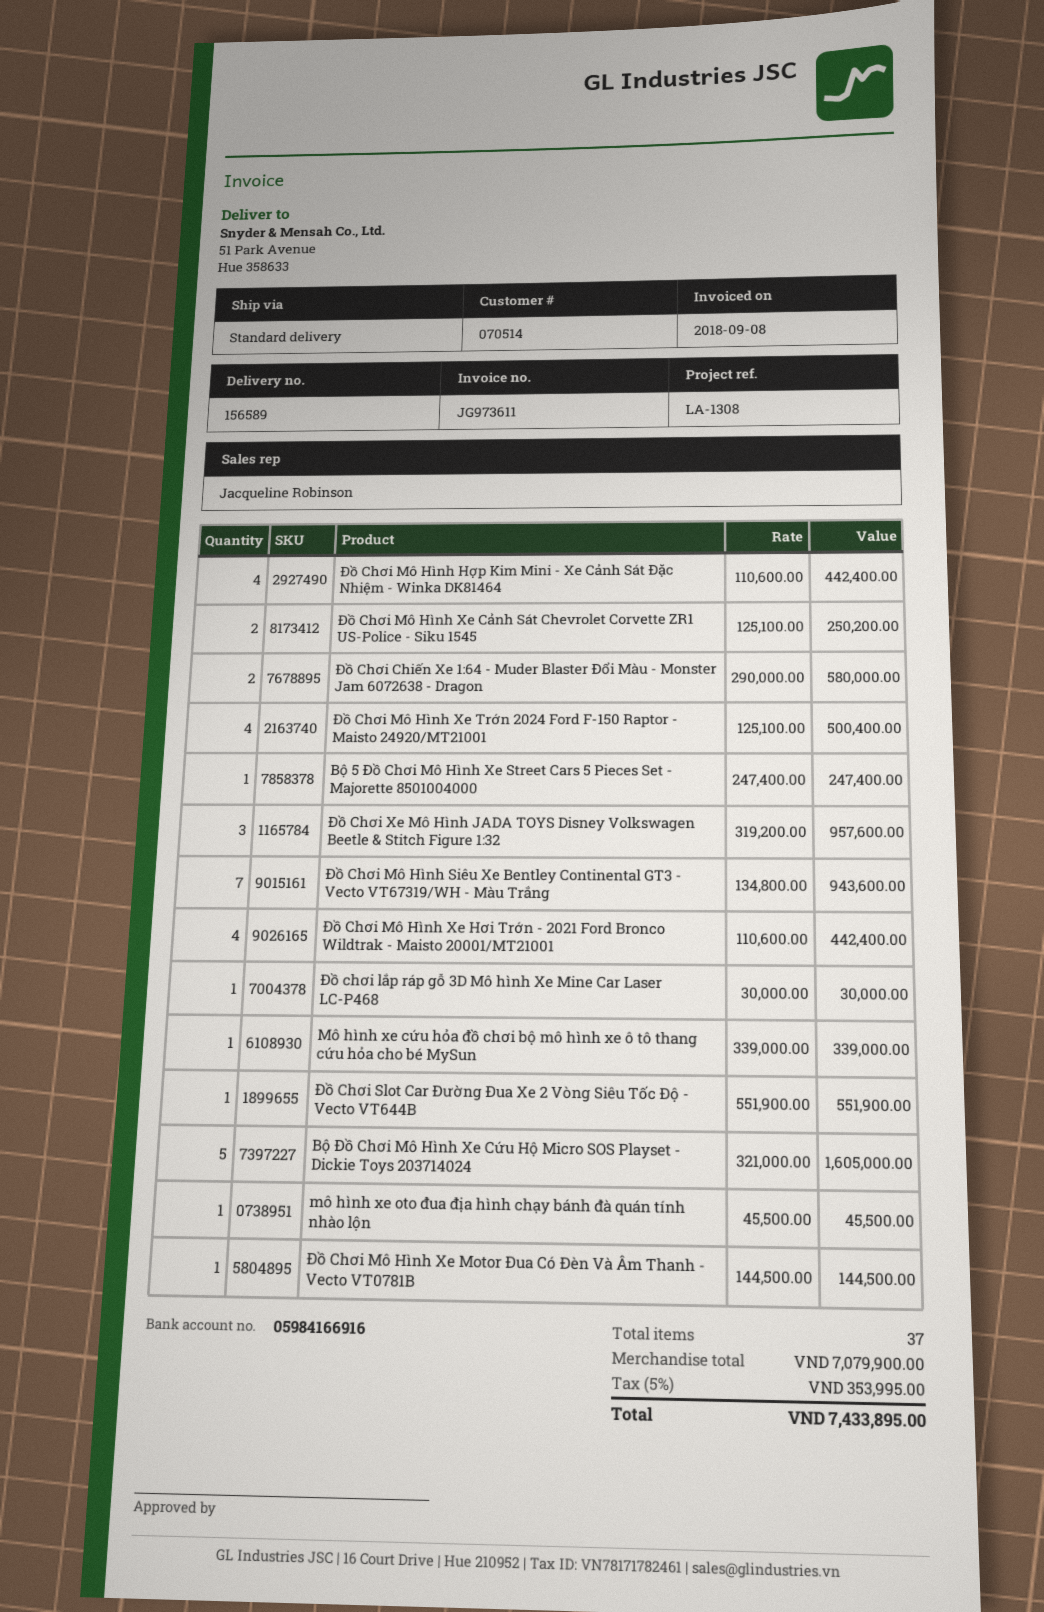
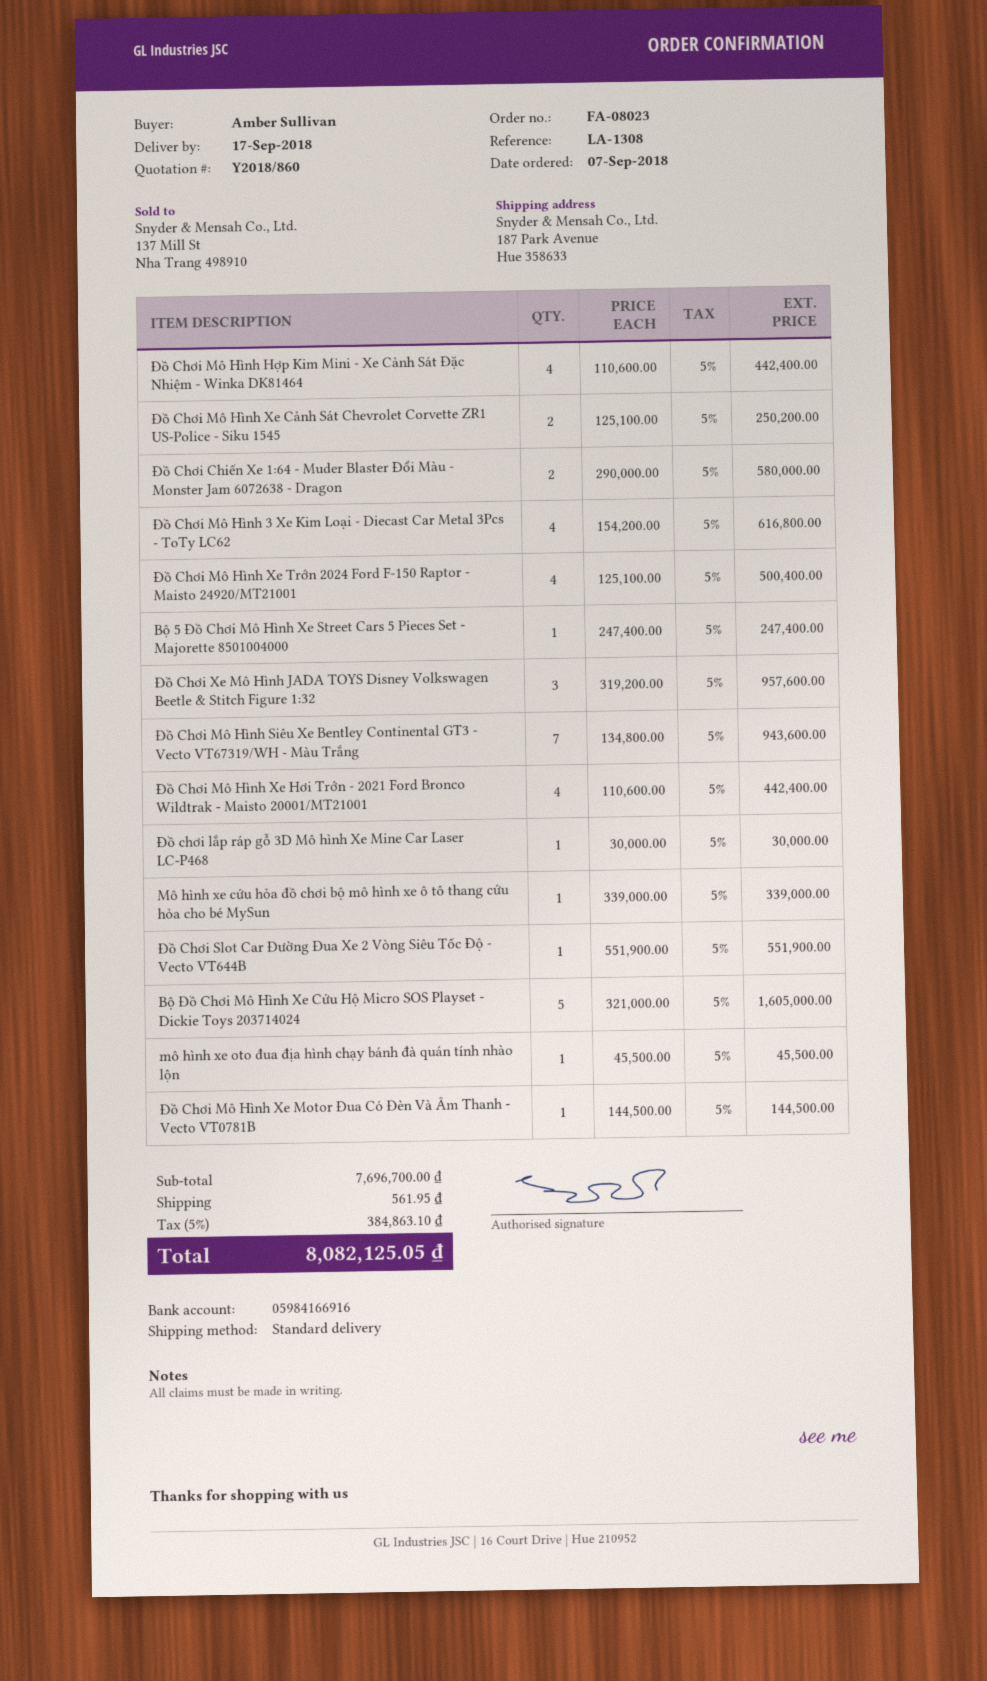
ship to: 51 Park Avenue, Hue 358633 -> 187 Park Avenue, Hue 358633
Đồ Chơi Mô Hình 3 Xe Kim Loại - Diecast Car Metal 3Pcs - ToTy LC62: none -> 4 x 154200.00 = 616800.00
subtotal: 7079900.00 -> 7696700.00
shipping: none -> 561.95
tax: 5% = 353995.00 -> 5% = 384863.10
total: 7433895.00 -> 8082125.05

